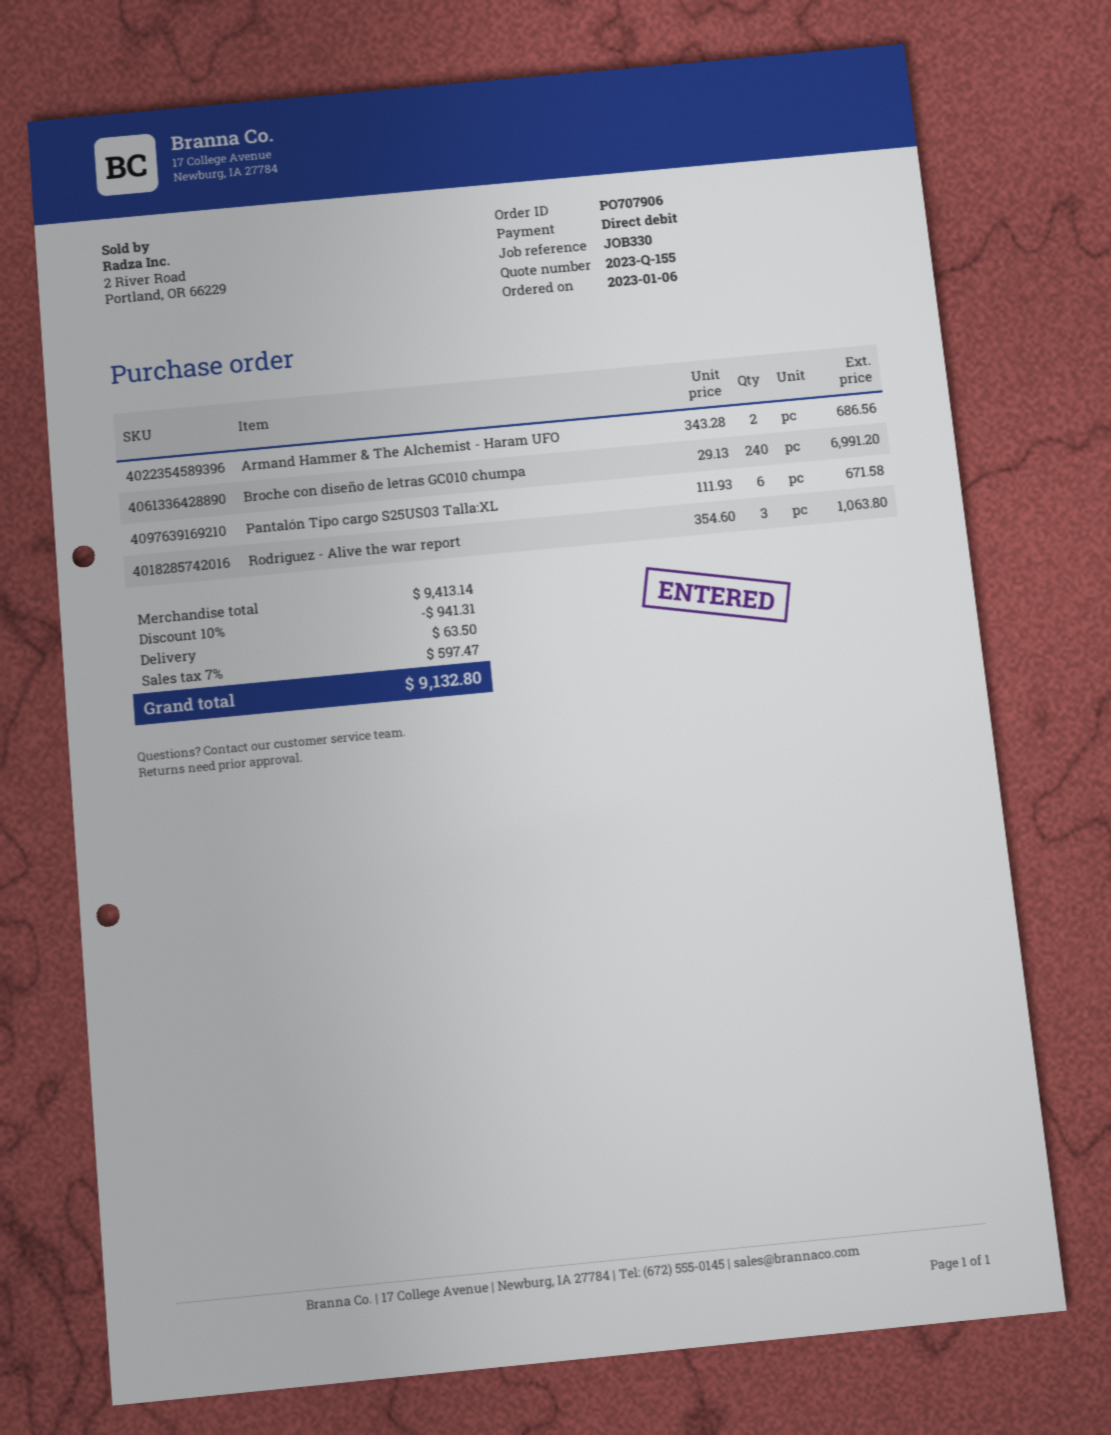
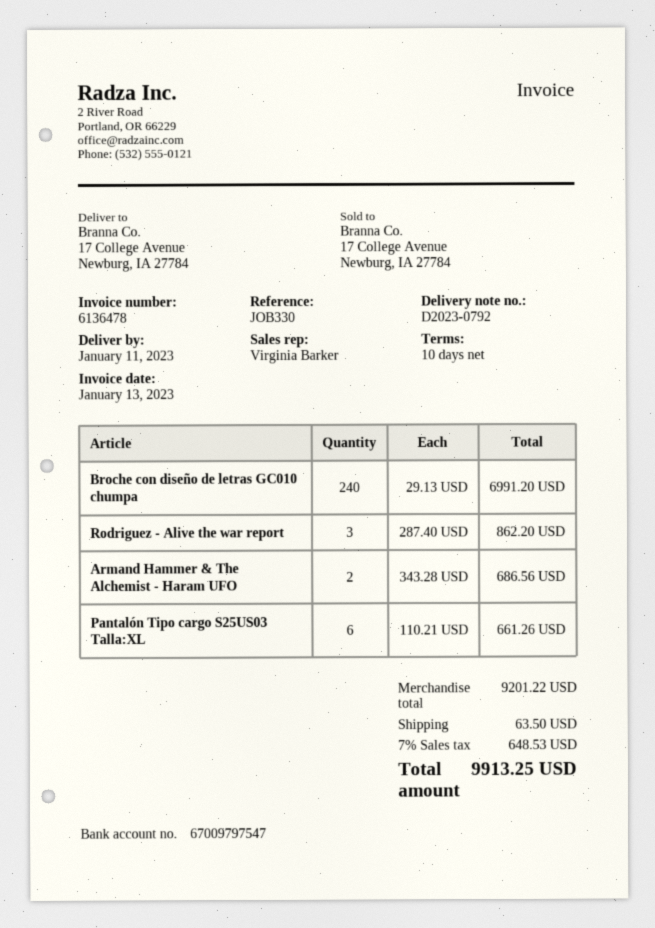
Pantalón Tipo cargo S25US03 Talla:XL: 6 x 111.93 = 671.58 -> 6 x 110.21 = 661.26
Rodriguez - Alive the war report: 3 x 354.60 = 1063.80 -> 3 x 287.40 = 862.20
subtotal: 9413.14 -> 9201.22
discount: 10% = 941.31 -> none
tax: 7% = 597.47 -> 7% = 648.53
total: 9132.80 -> 9913.25

